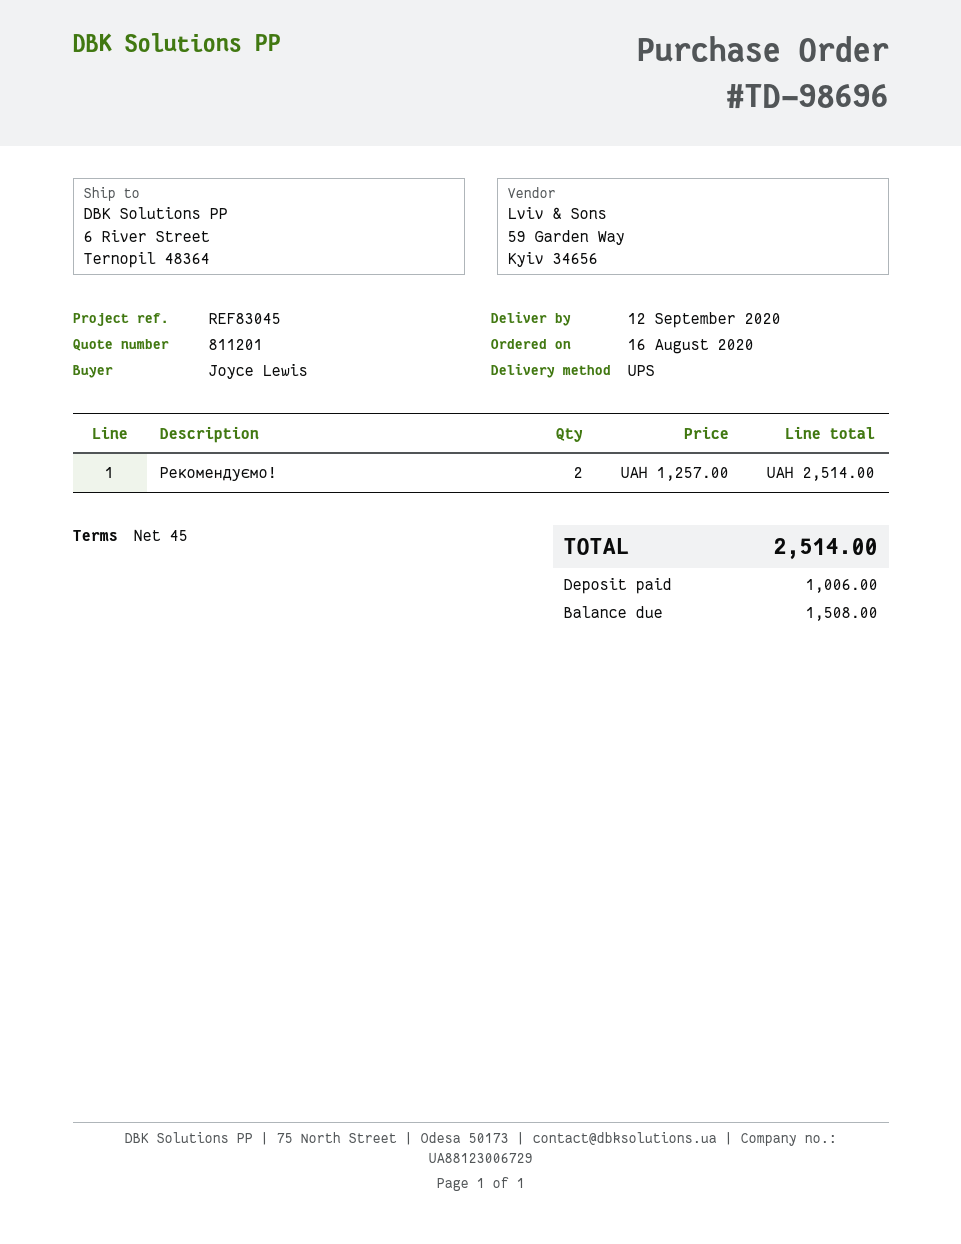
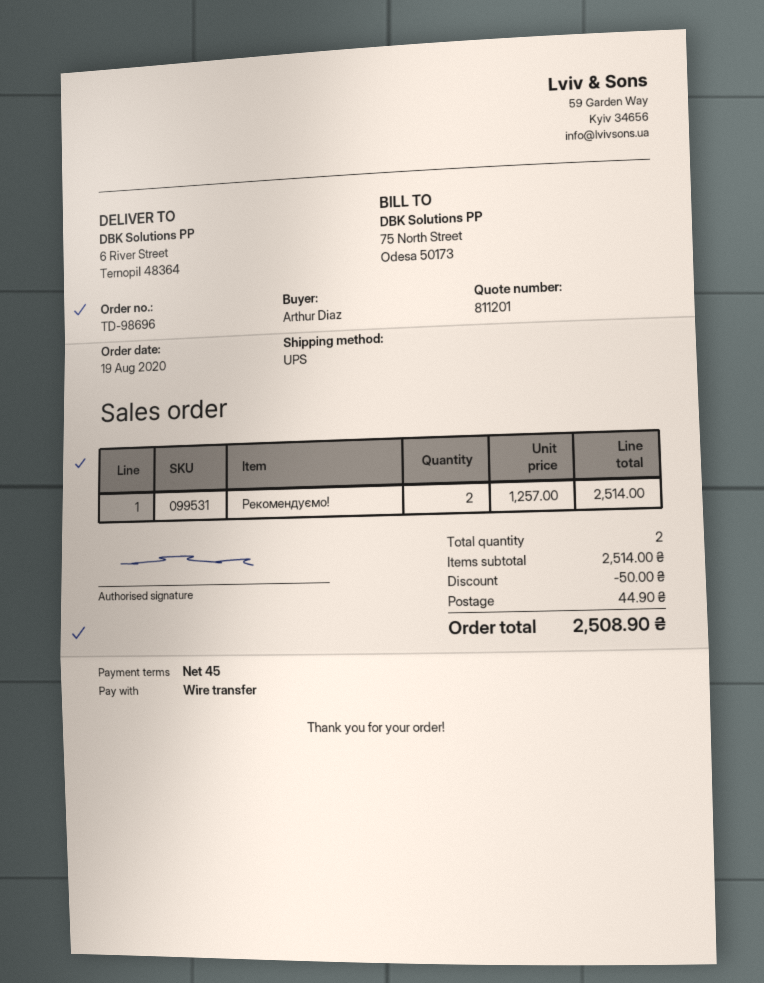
order date: 2020-08-16 -> 2020-08-19
ordered by: Joyce Lewis -> Arthur Diaz
discount: none -> 50.00
shipping: none -> 44.90
total: 2514.00 -> 2508.90

